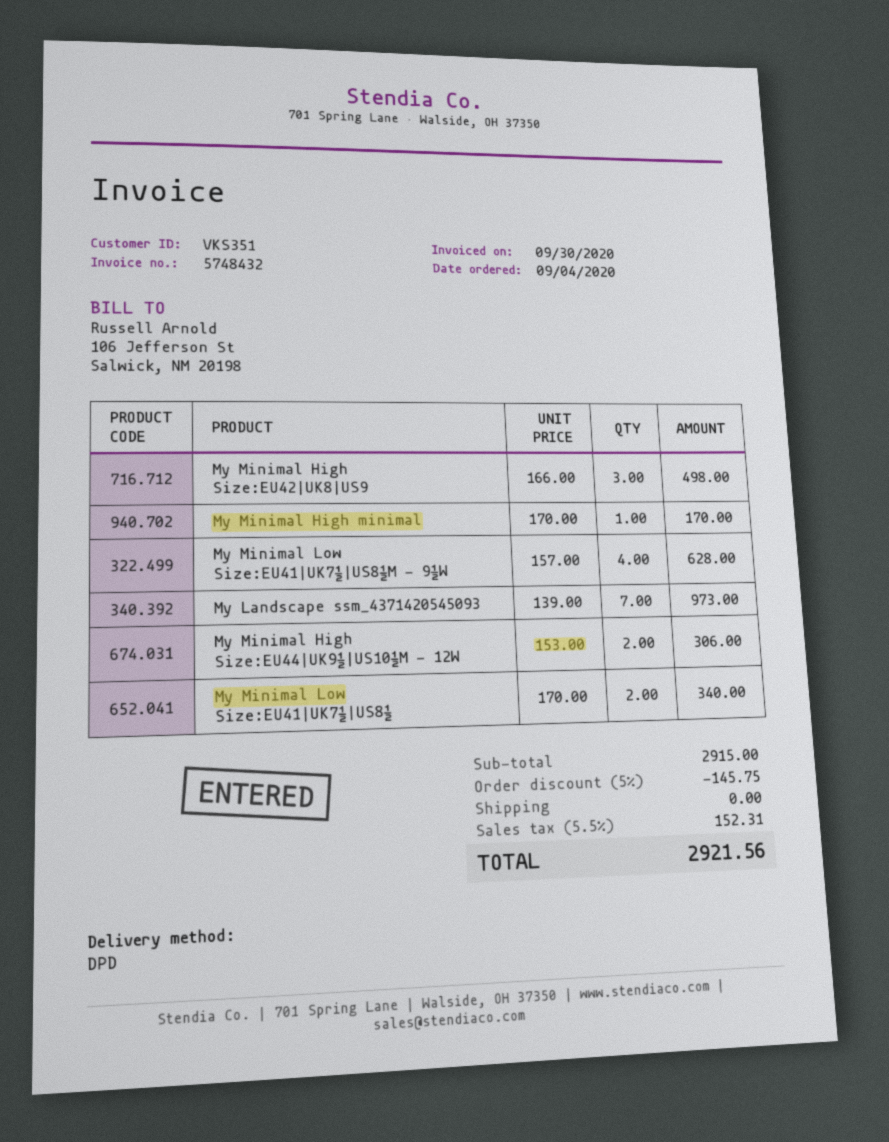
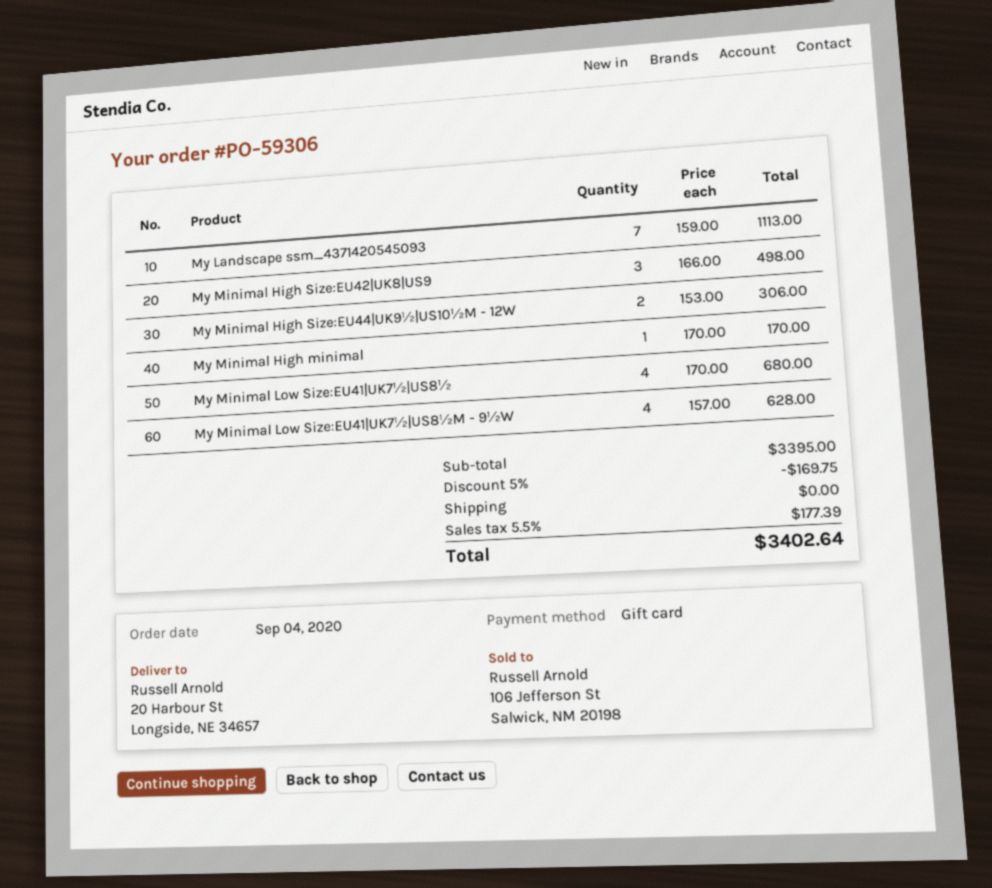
My Landscape ssm_4371420545093: 7 x 139.00 = 973.00 -> 7 x 159.00 = 1113.00
My Minimal Low Size:EU41|UK7½|US8½: 2 x 170.00 = 340.00 -> 4 x 170.00 = 680.00
subtotal: 2915.00 -> 3395.00
discount: 5% = 145.75 -> 5% = 169.75
tax: 5.5% = 152.31 -> 5.5% = 177.39
total: 2921.56 -> 3402.64

